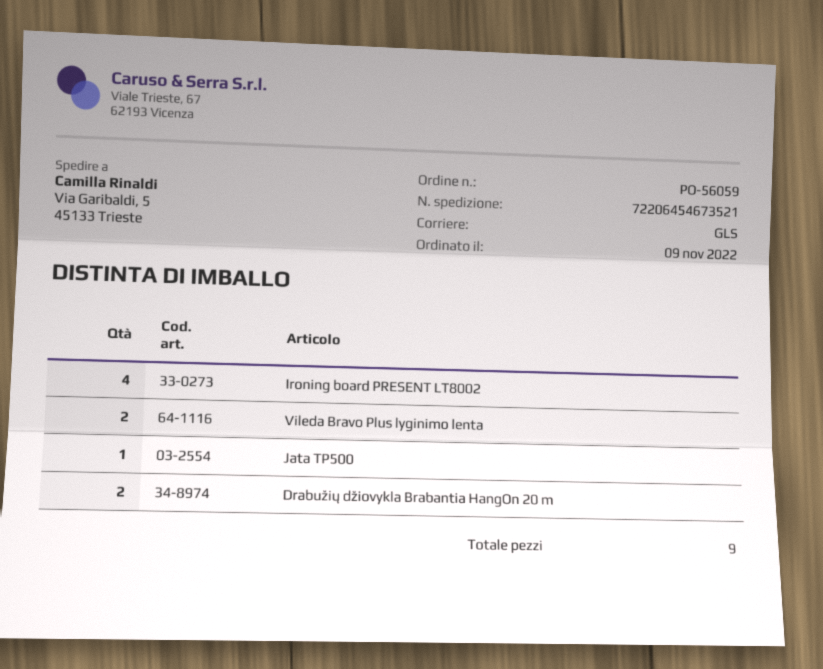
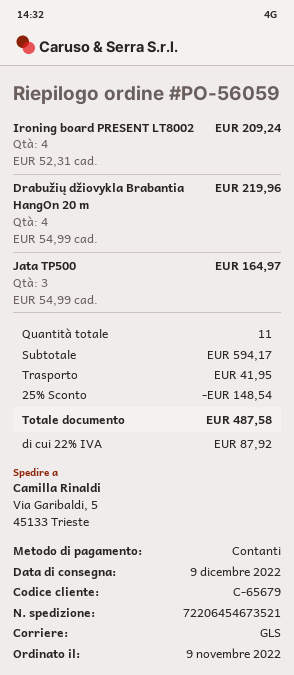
Vileda Bravo Plus lyginimo lenta: 2 -> none
Jata TP500: 1 -> 3
Drabužių džiovykla Brabantia HangOn 20 m: 2 -> 4
total quantity: 9 -> 11

